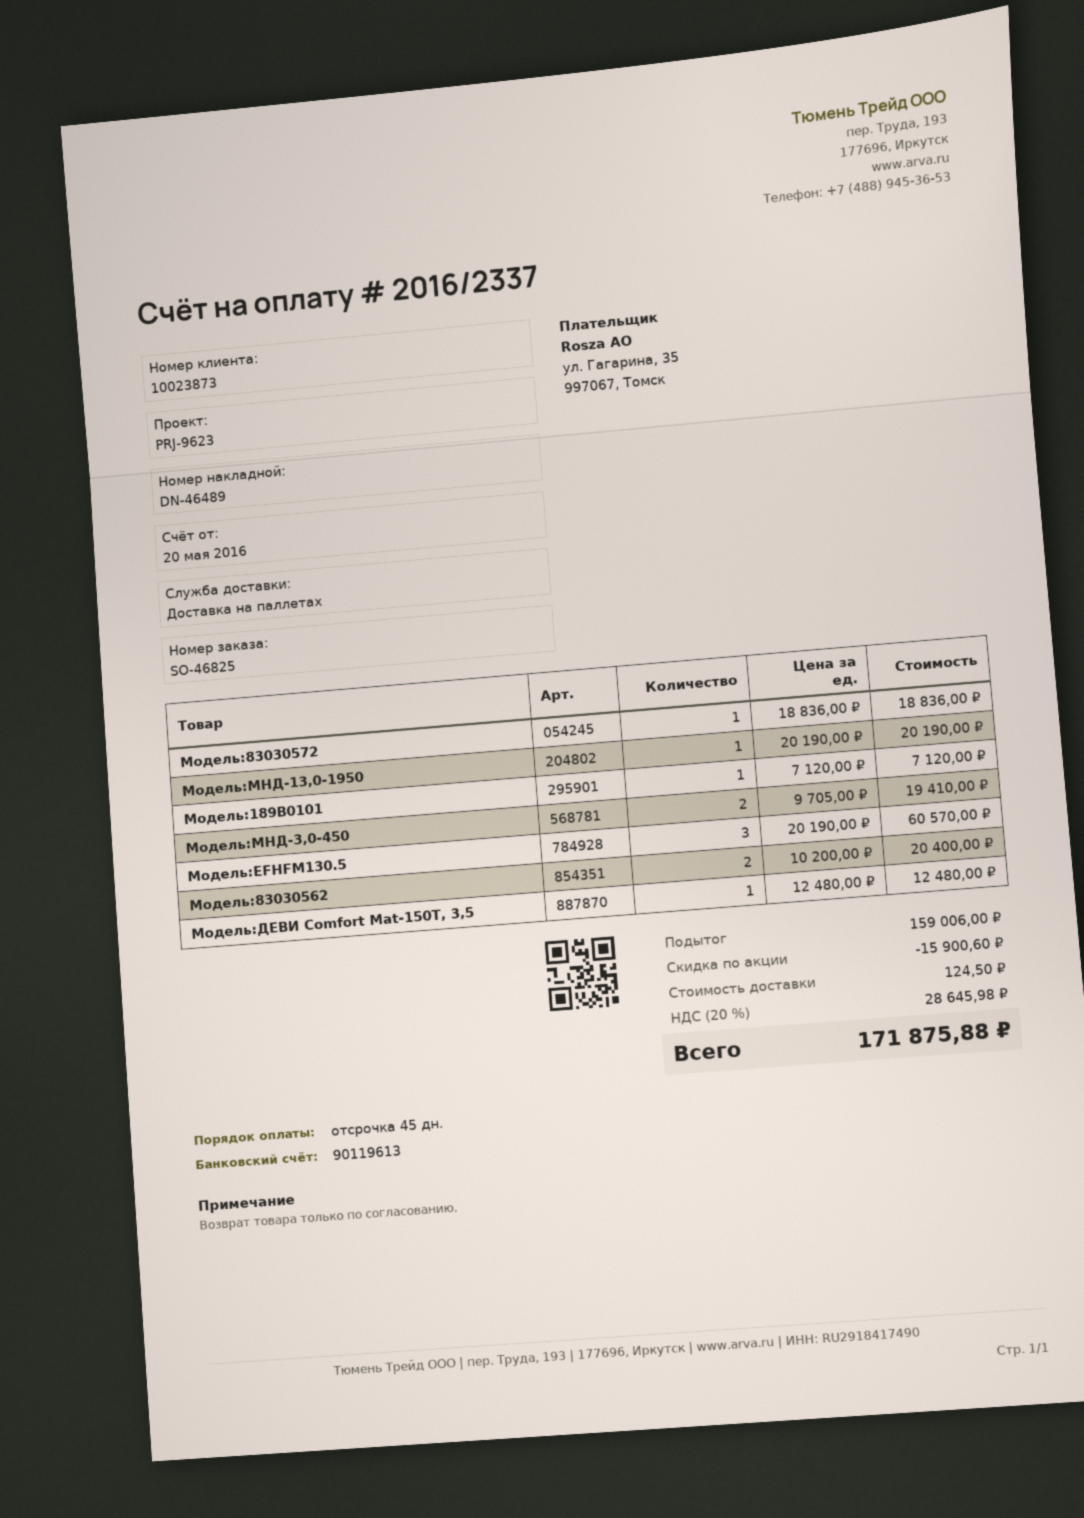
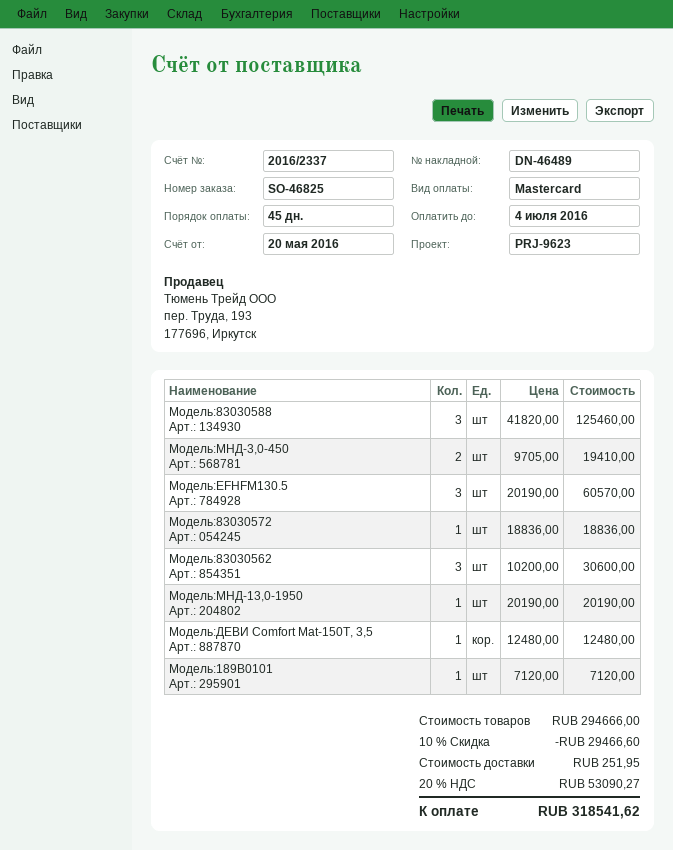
Модель:83030562: 2 x 10200.00 = 20400.00 -> 3 x 10200.00 = 30600.00
Модель:83030588: none -> 3 x 41820.00 = 125460.00
subtotal: 159006.00 -> 294666.00
discount: 15900.60 -> 29466.60
shipping: 124.50 -> 251.95
tax: 20% = 28645.98 -> 20% = 53090.27
total: 171875.88 -> 318541.62

